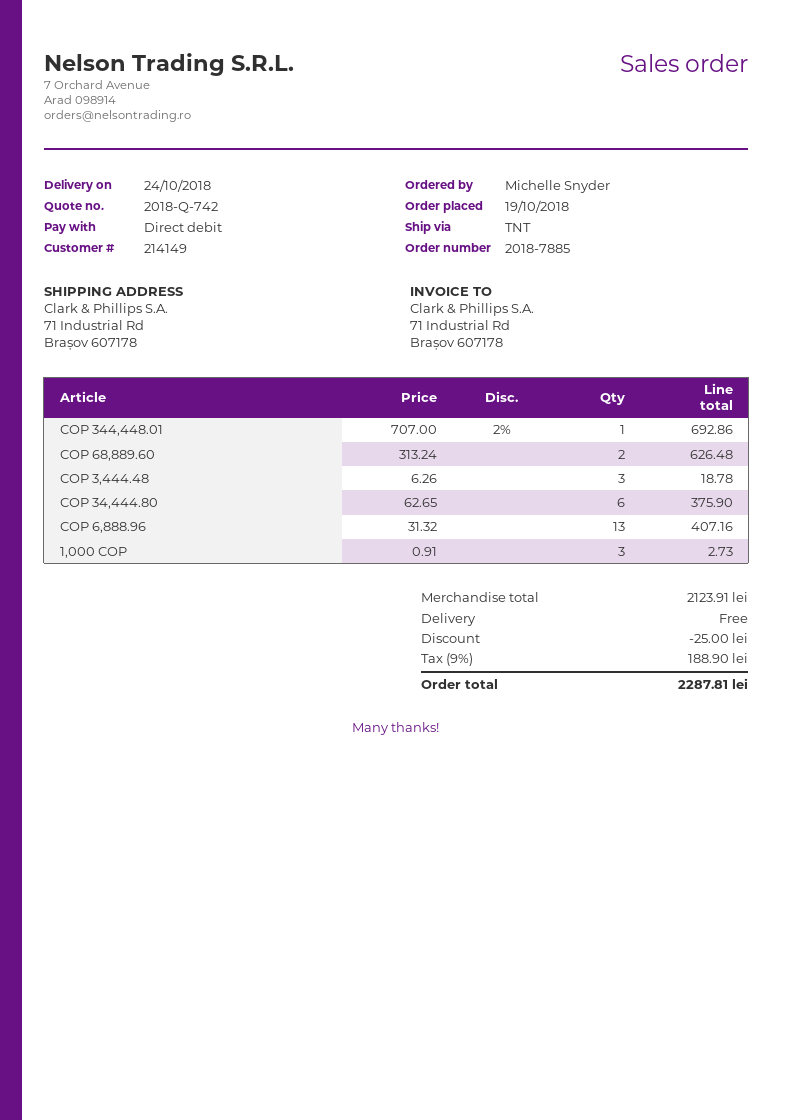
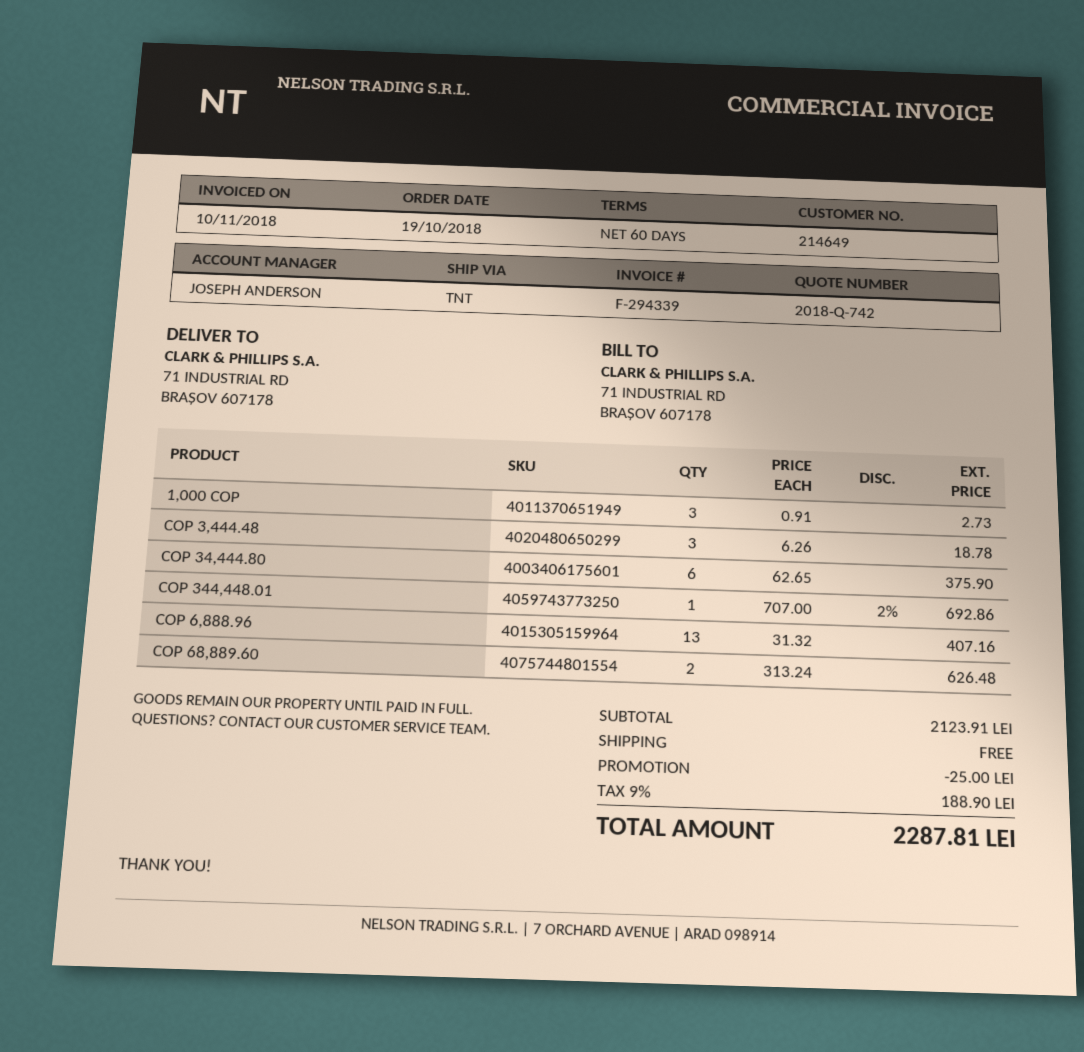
customer number: 214149 -> 214649

